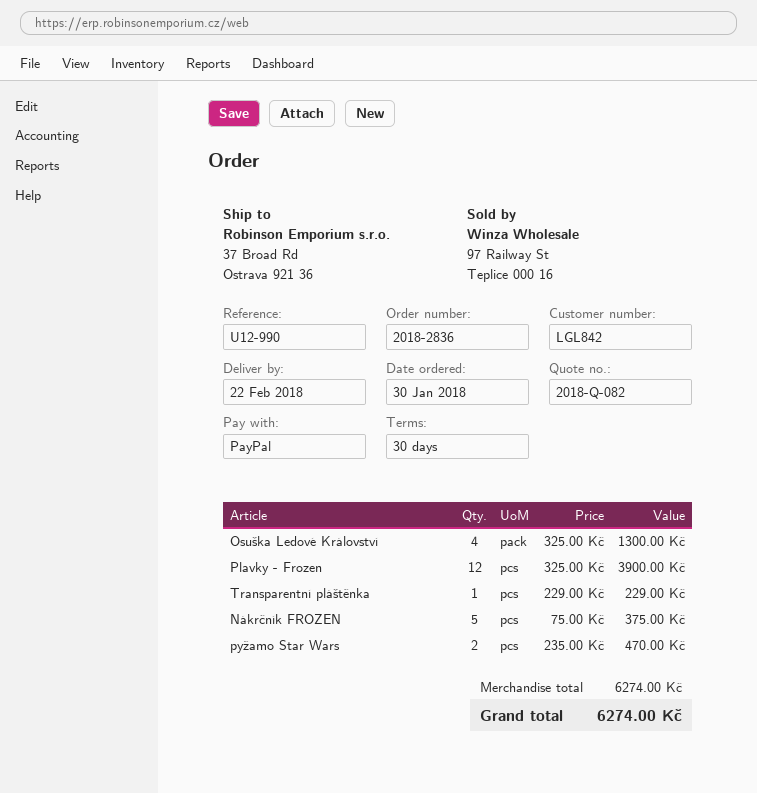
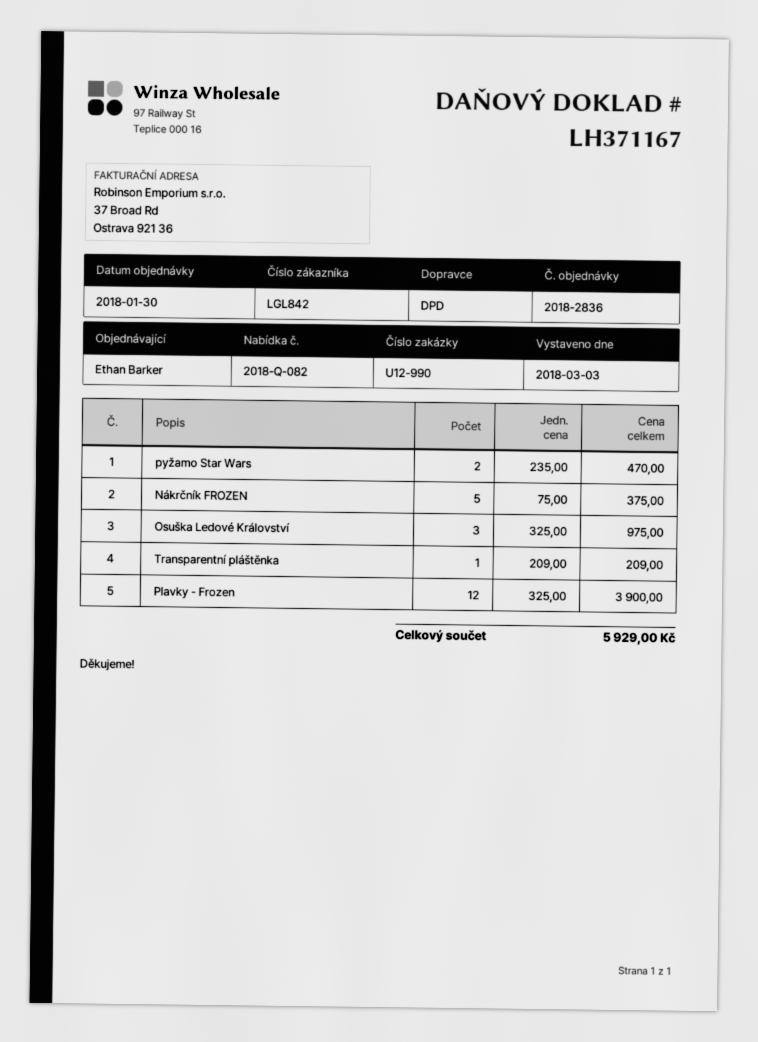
Osuška Ledové Království: 4 x 325.00 = 1300.00 -> 3 x 325.00 = 975.00
Transparentní pláštěnka: 1 x 229.00 = 229.00 -> 1 x 209.00 = 209.00
total: 6274.00 -> 5929.00

